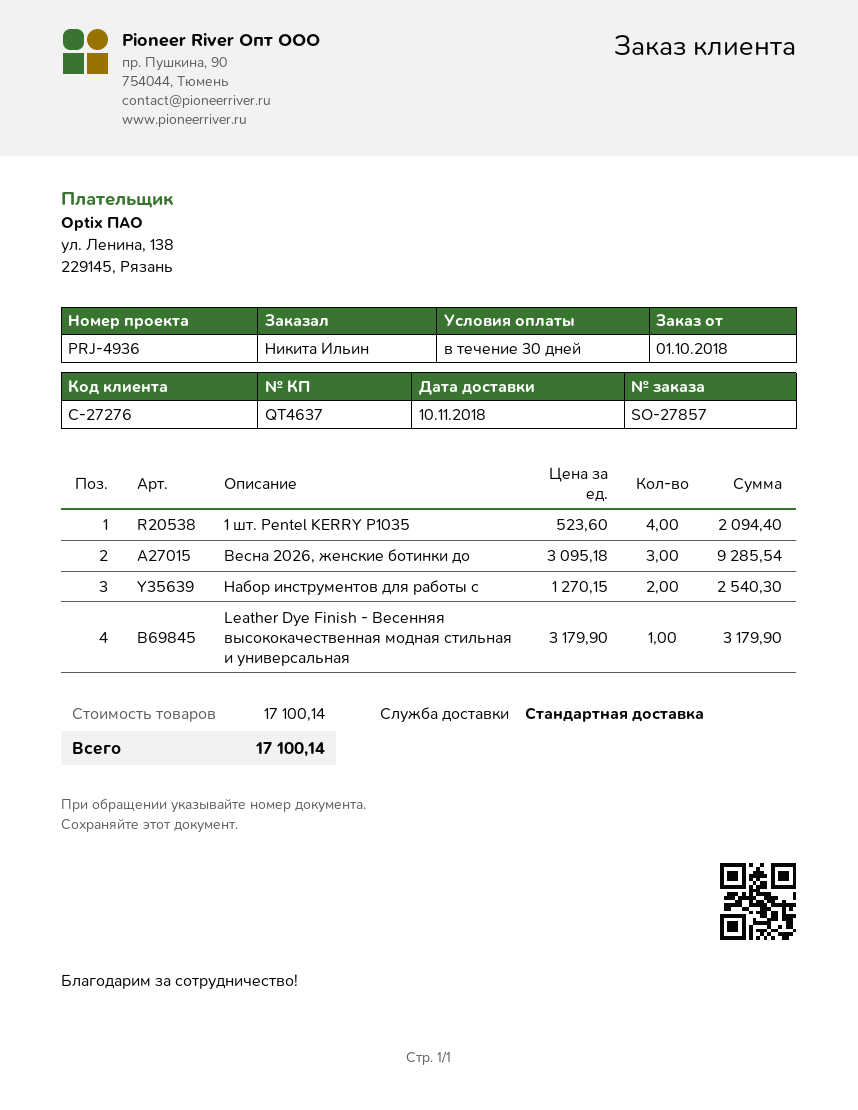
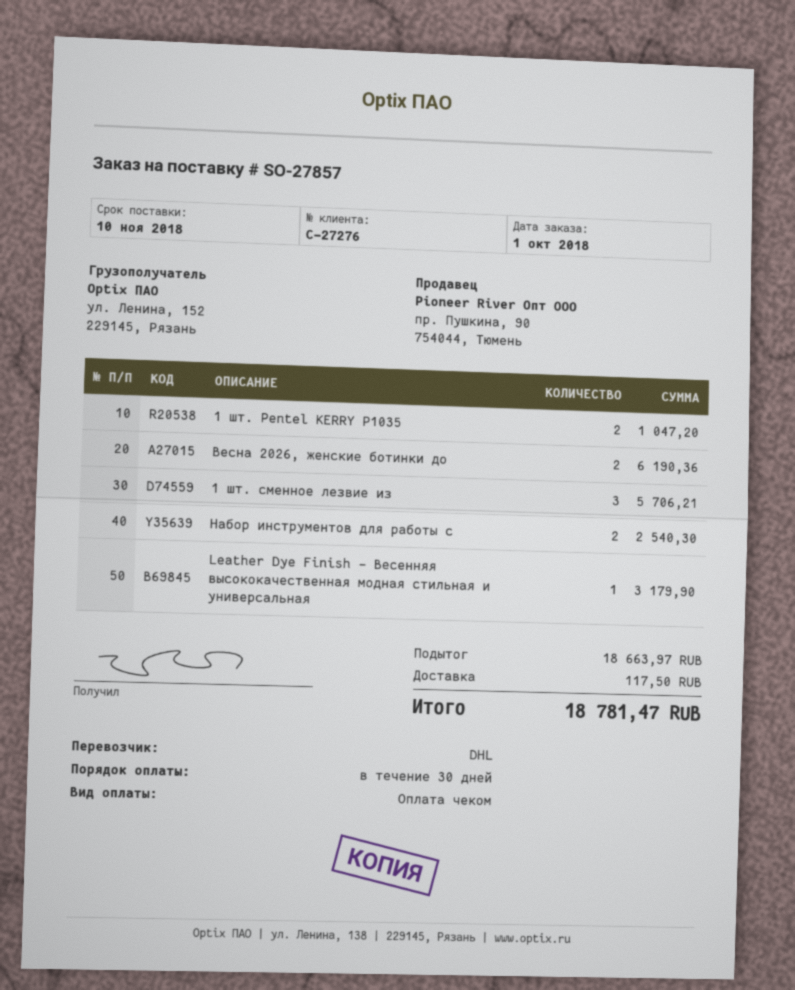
shipping method: standard -> DHL
1 шт. Pentel KERRY P1035: 4 for 2094.40 -> 2 for 1047.20
Весна 2026, женские ботинки до: 3 for 9285.54 -> 2 for 6190.36
1 шт. сменное лезвие из: none -> 3 for 5706.21
subtotal: 17100.14 -> 18663.97
shipping: none -> 117.50
total: 17100.14 -> 18781.47

